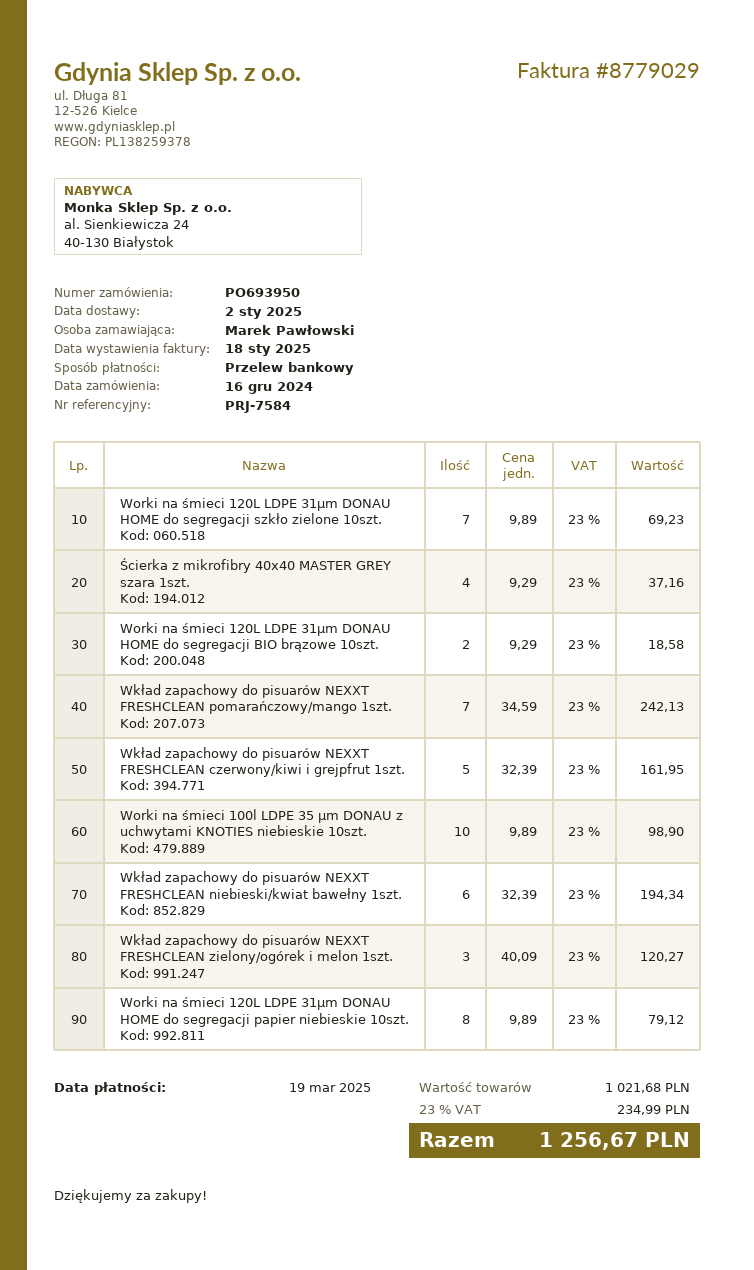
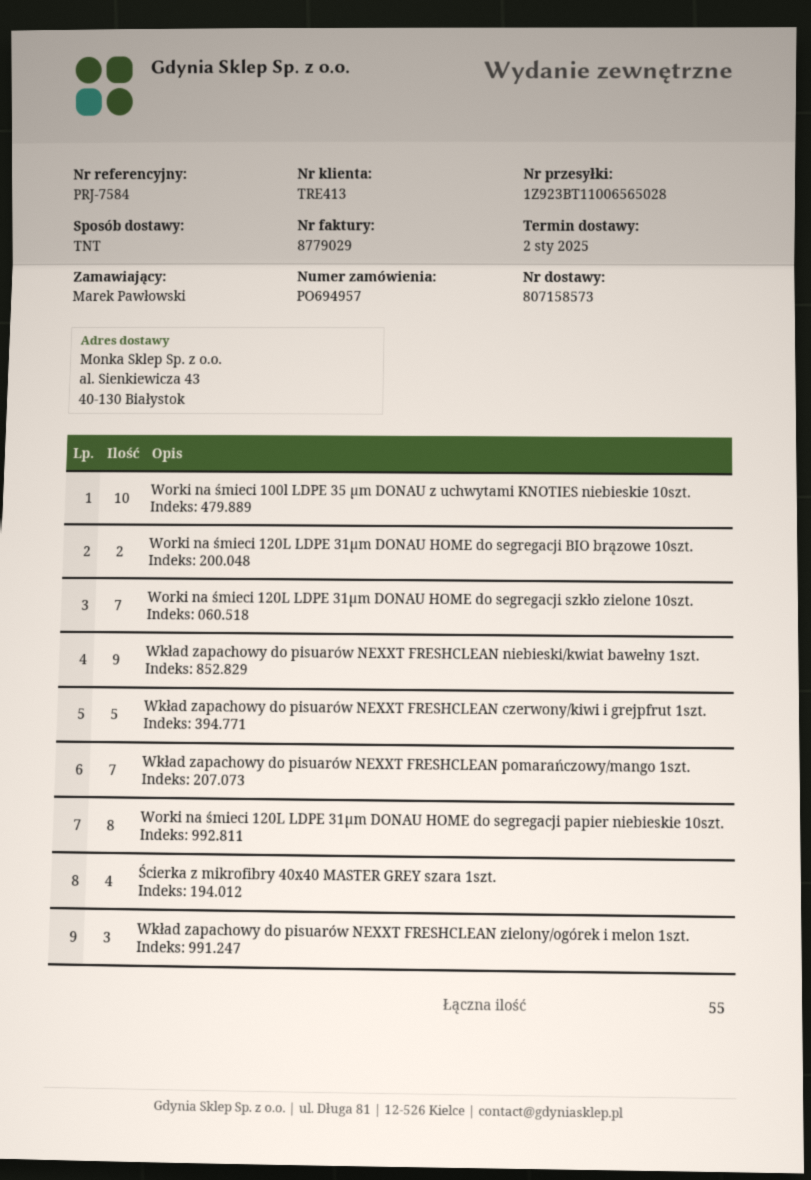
order number: PO693950 -> PO694957
Wkład zapachowy do pisuarów NEXXT FRESHCLEAN niebieski/kwiat bawełny 1szt.: 6 -> 9

